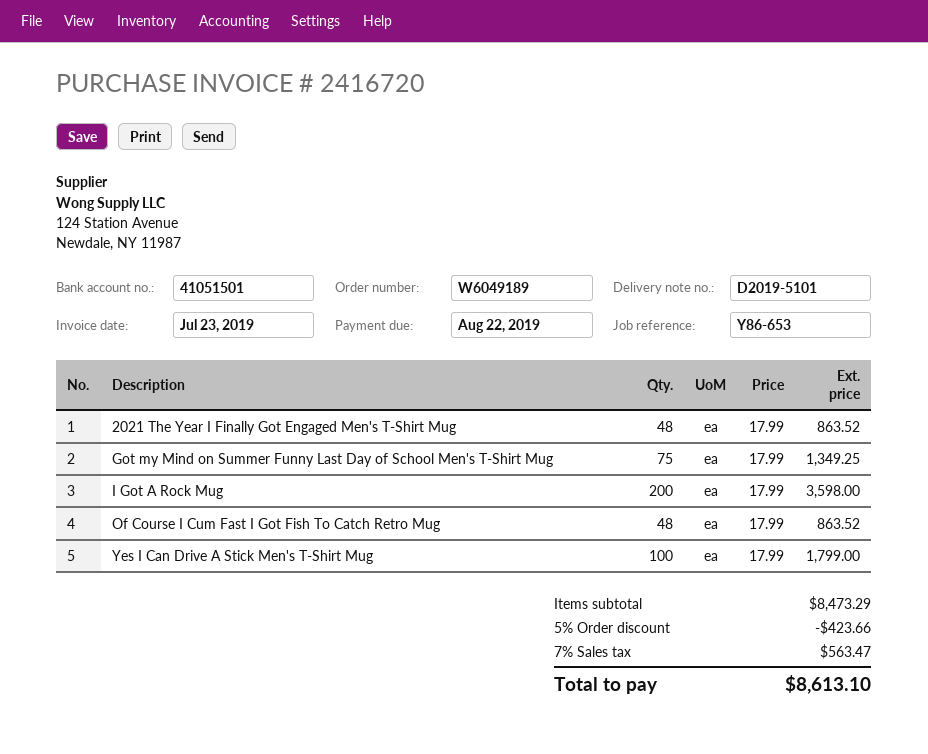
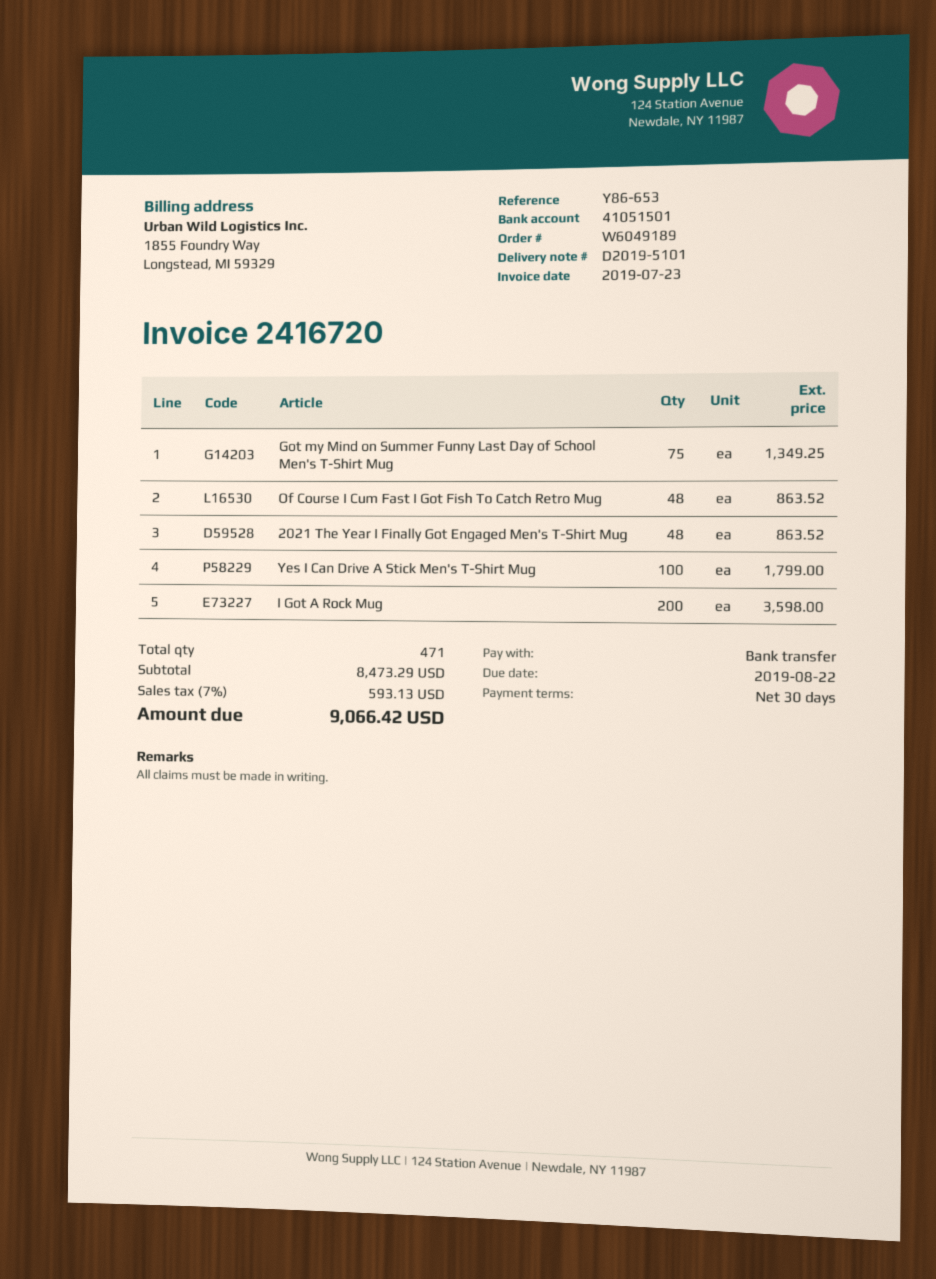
discount: 5% = 423.66 -> none
tax: 7% = 563.47 -> 7% = 593.13
total: 8613.10 -> 9066.42

